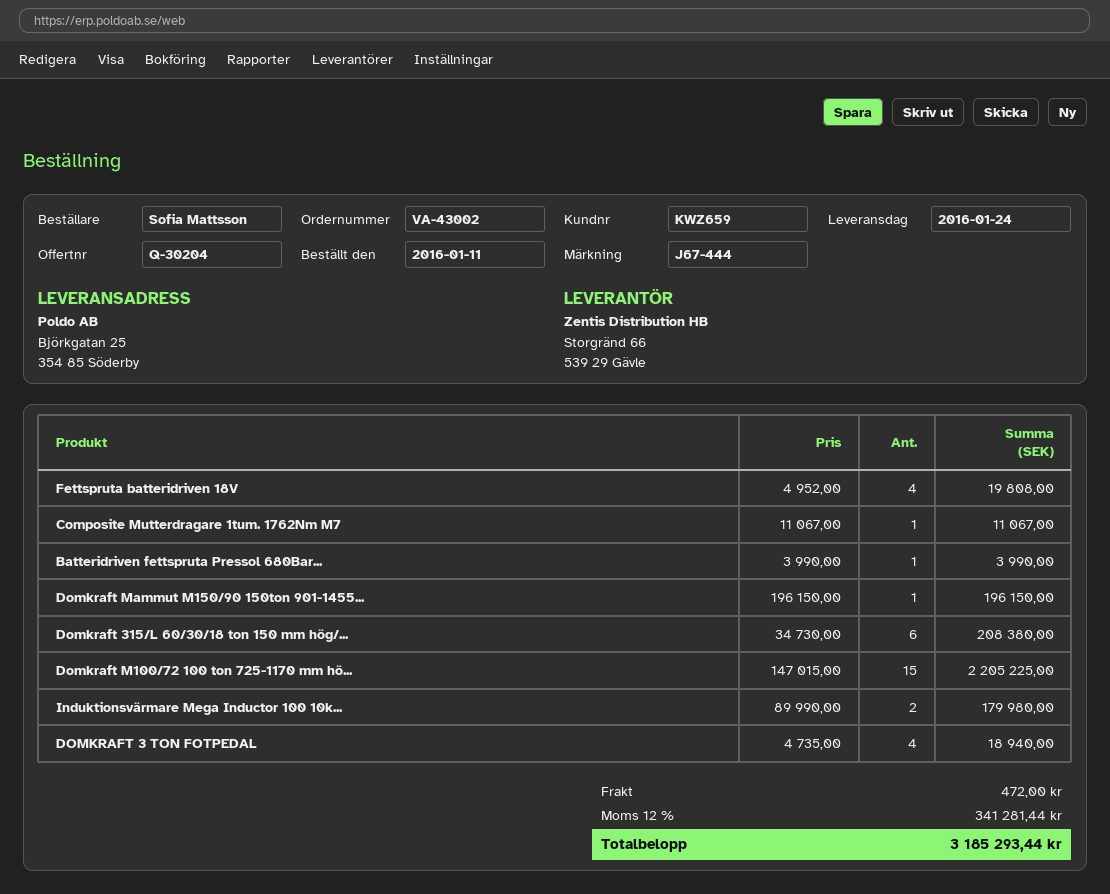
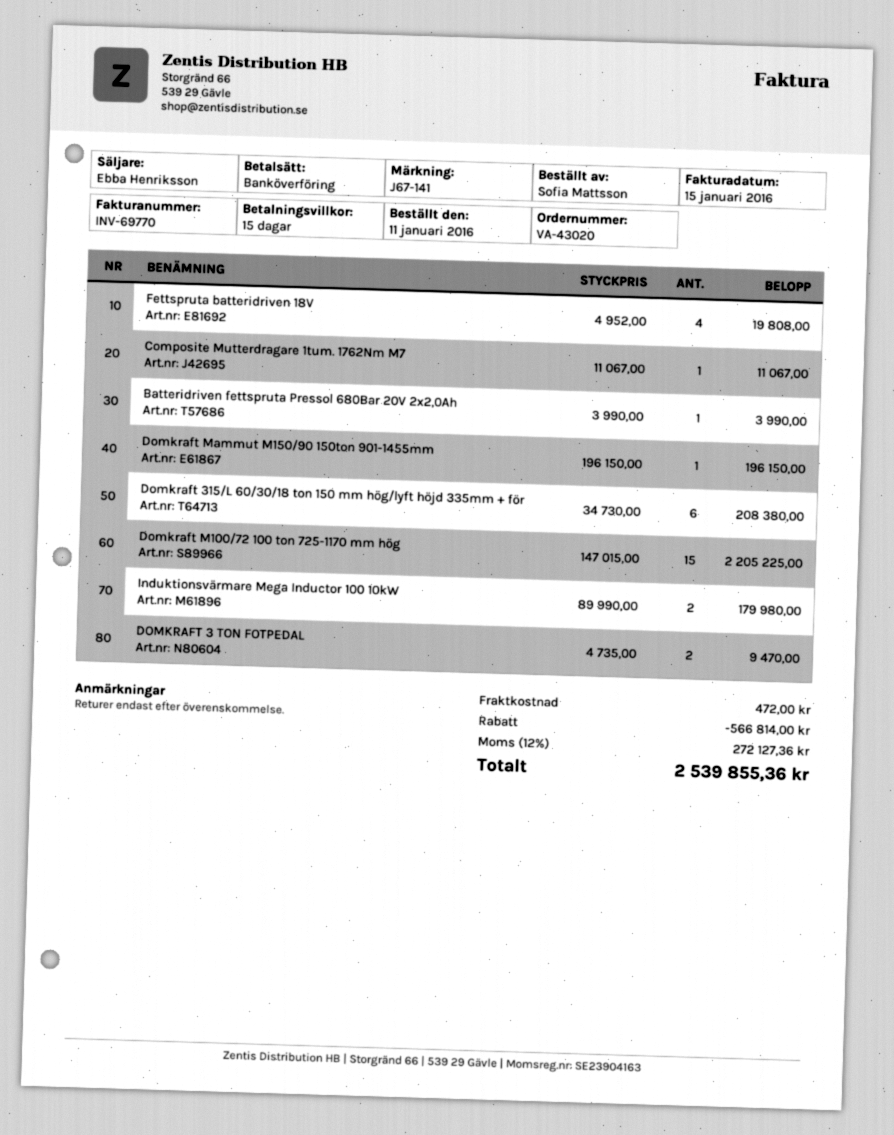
order number: VA-43002 -> VA-43020
reference: J67-444 -> J67-141
DOMKRAFT 3 TON FOTPEDAL: 4 x 4735.00 = 18940.00 -> 2 x 4735.00 = 9470.00
discount: none -> 566814.00
tax: 12% = 341281.44 -> 12% = 272127.36
total: 3185293.44 -> 2539855.36

